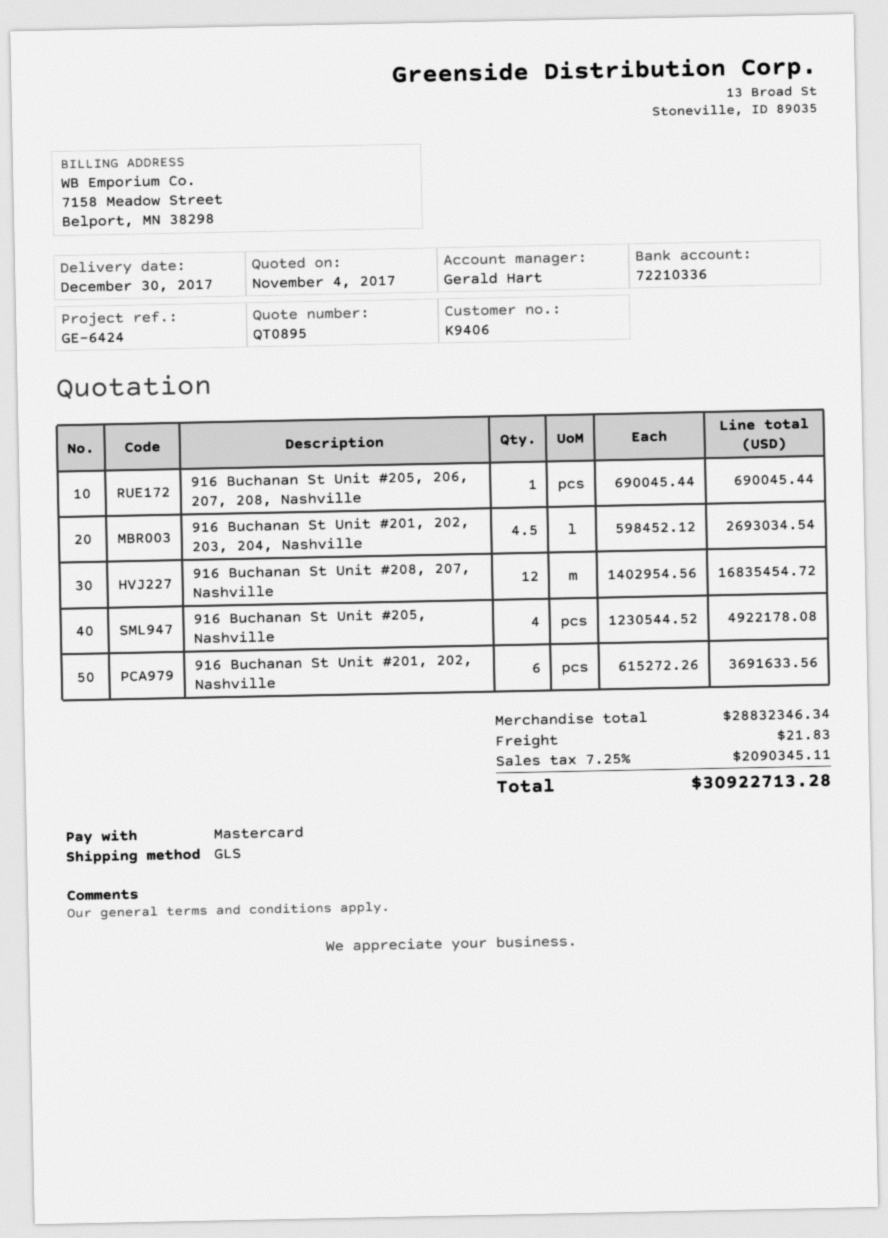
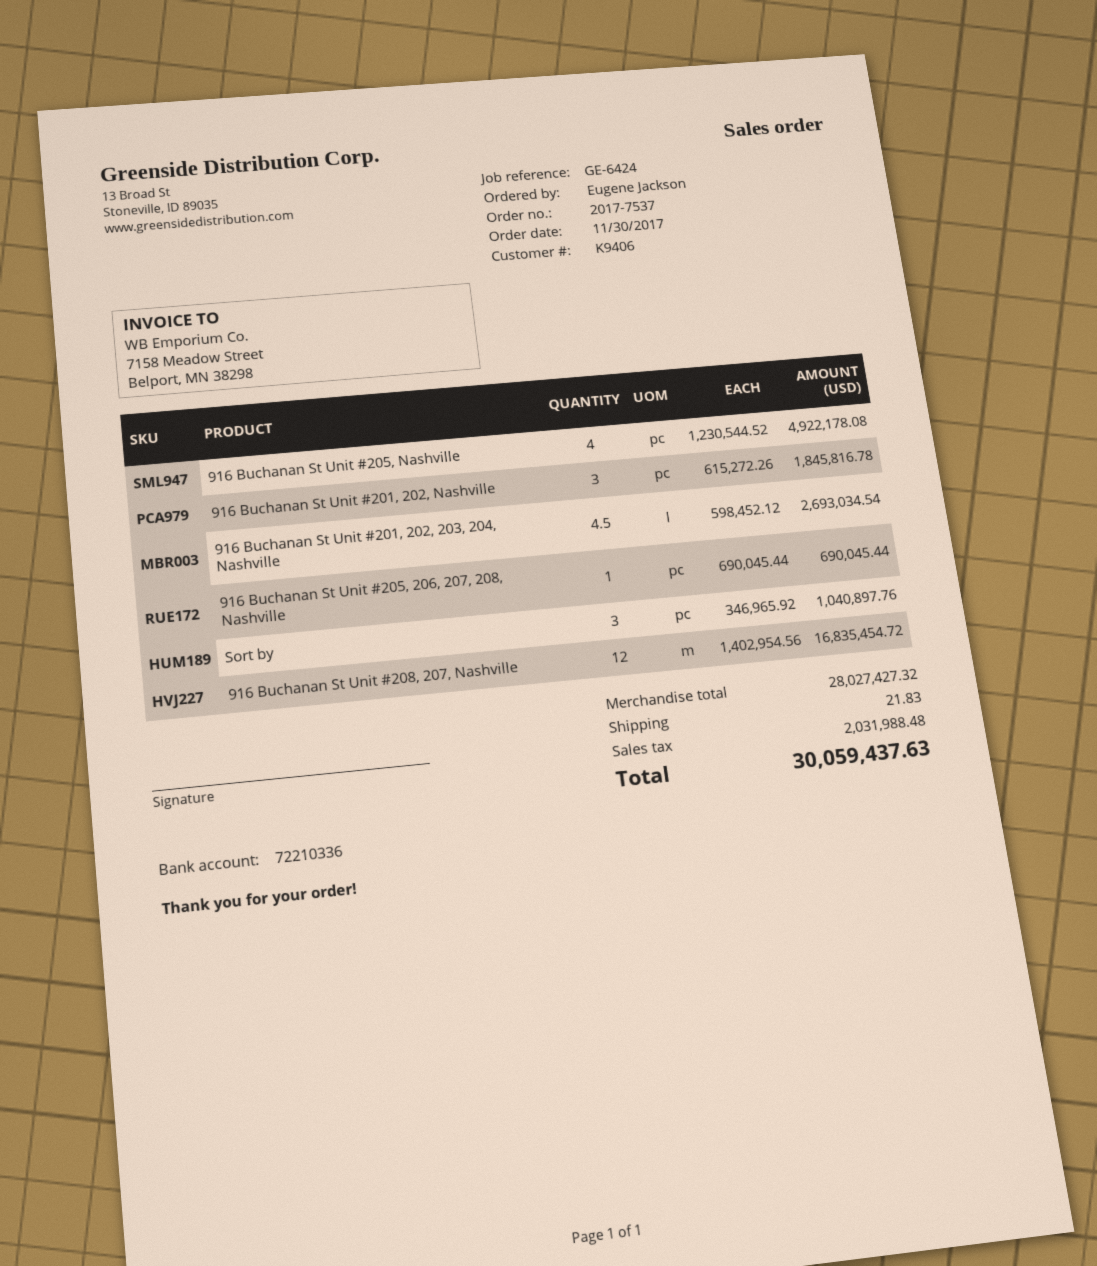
916 Buchanan St Unit #201, 202, Nashville: 6 x 615272.26 = 3691633.56 -> 3 x 615272.26 = 1845816.78
Sort by: none -> 3 x 346965.92 = 1040897.76
subtotal: 28832346.34 -> 28027427.32
tax: 2090345.11 -> 2031988.48
total: 30922713.28 -> 30059437.63

